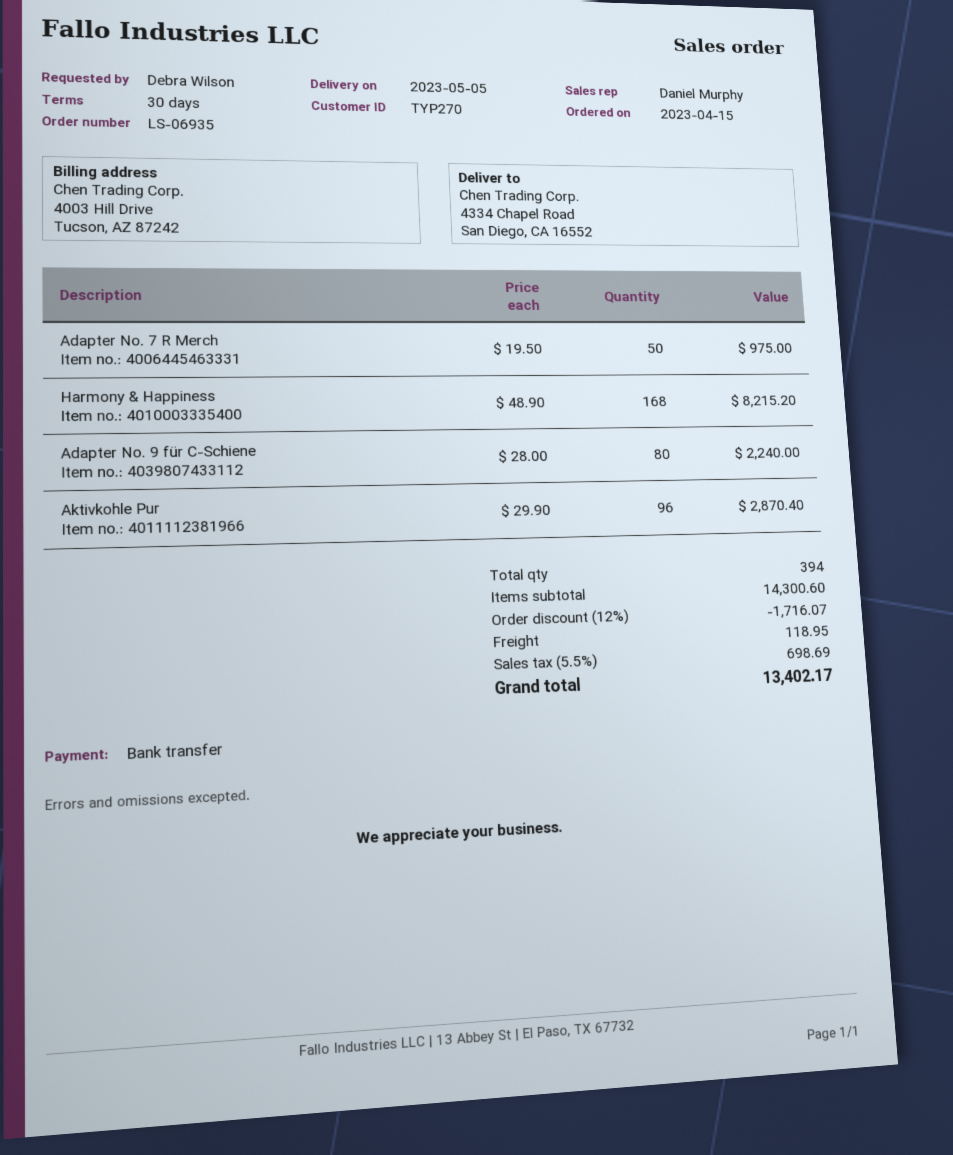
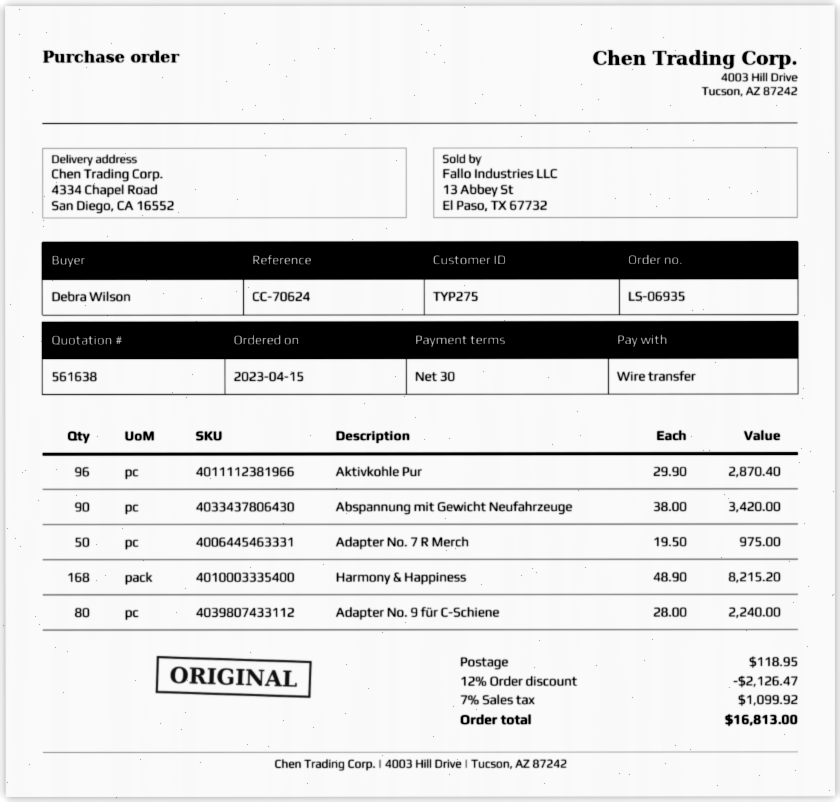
customer number: TYP270 -> TYP275
Abspannung mit Gewicht Neufahrzeuge: none -> 90 x 38.00 = 3420.00
discount: 12% = 1716.07 -> 12% = 2126.47
tax: 5.5% = 698.69 -> 7% = 1099.92
total: 13402.17 -> 16813.00

